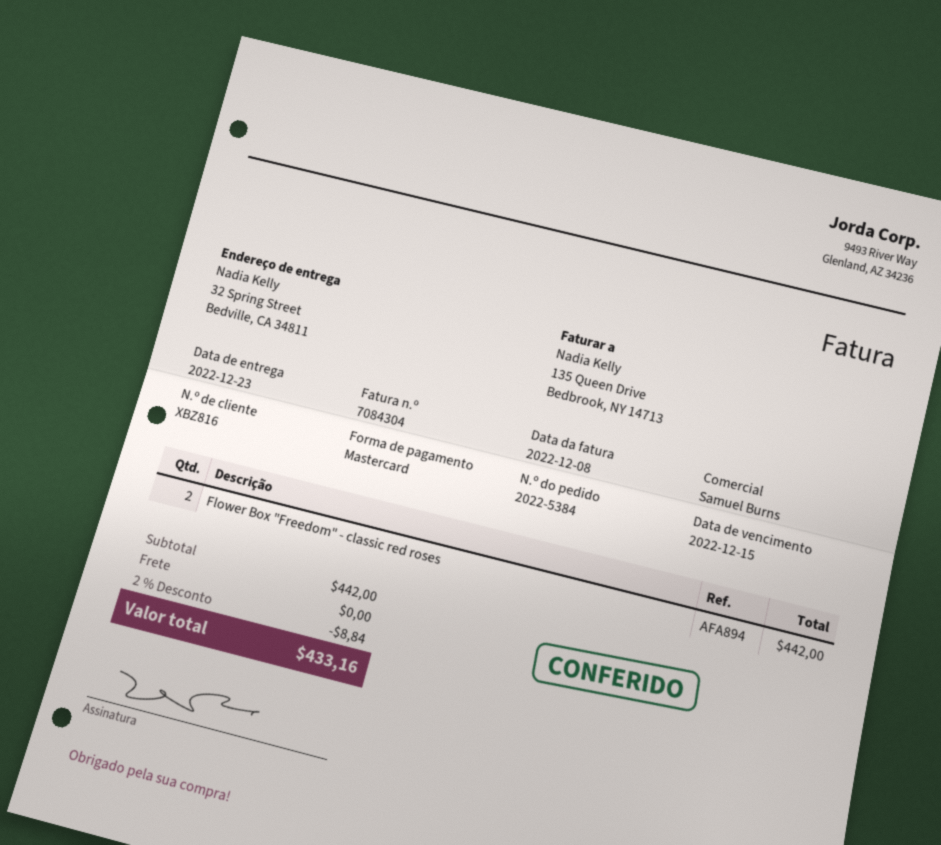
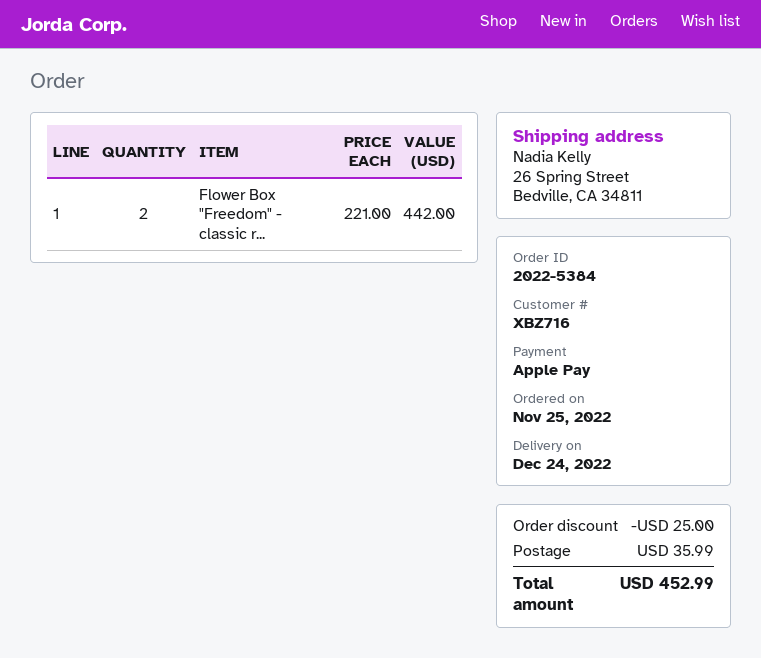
delivery date: 2022-12-23 -> 2022-12-24
customer number: XBZ816 -> XBZ716
payment method: Mastercard -> Apple Pay
ship to: 32 Spring Street, Bedville, CA 34811 -> 26 Spring Street, Bedville, CA 34811
discount: 8.84 -> 25.00
shipping: 0.00 -> 35.99
total: 433.16 -> 452.99

